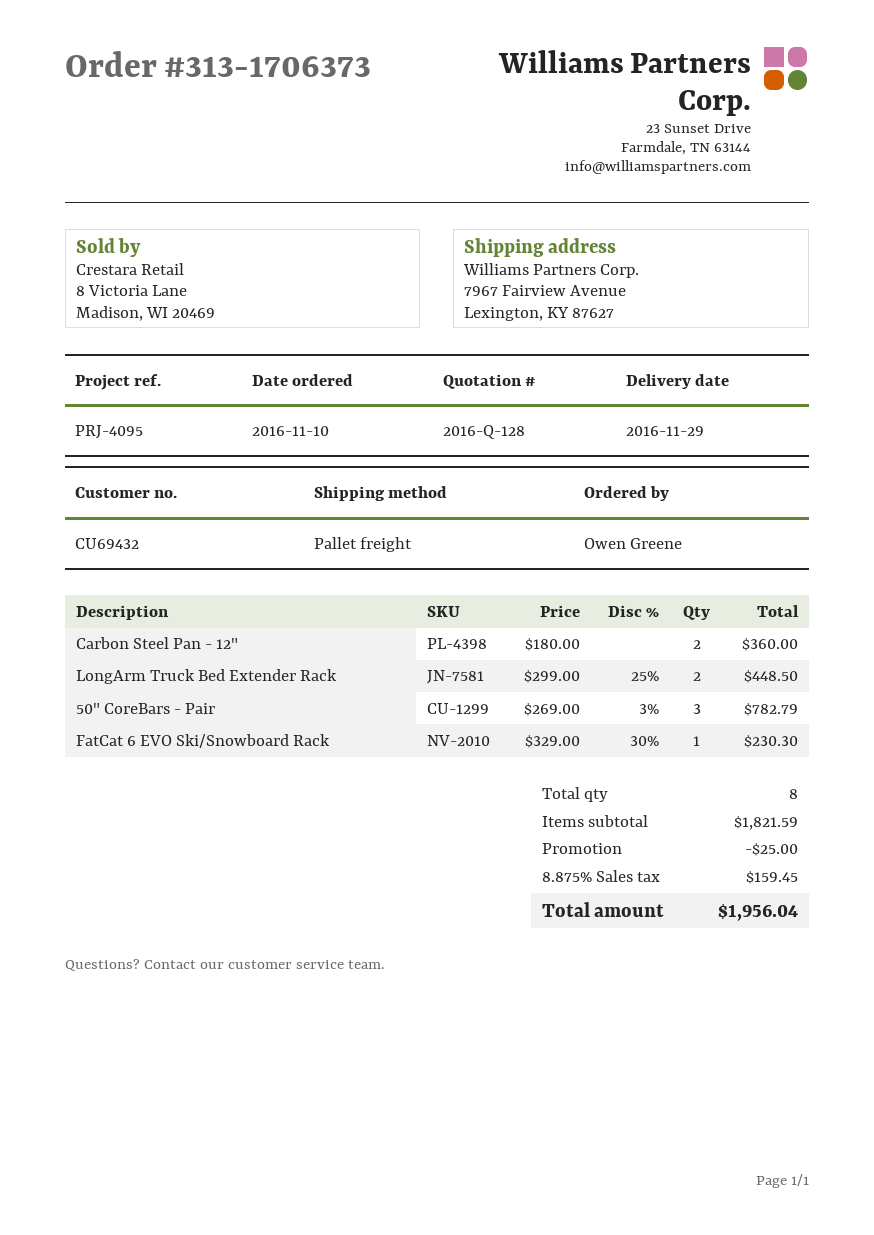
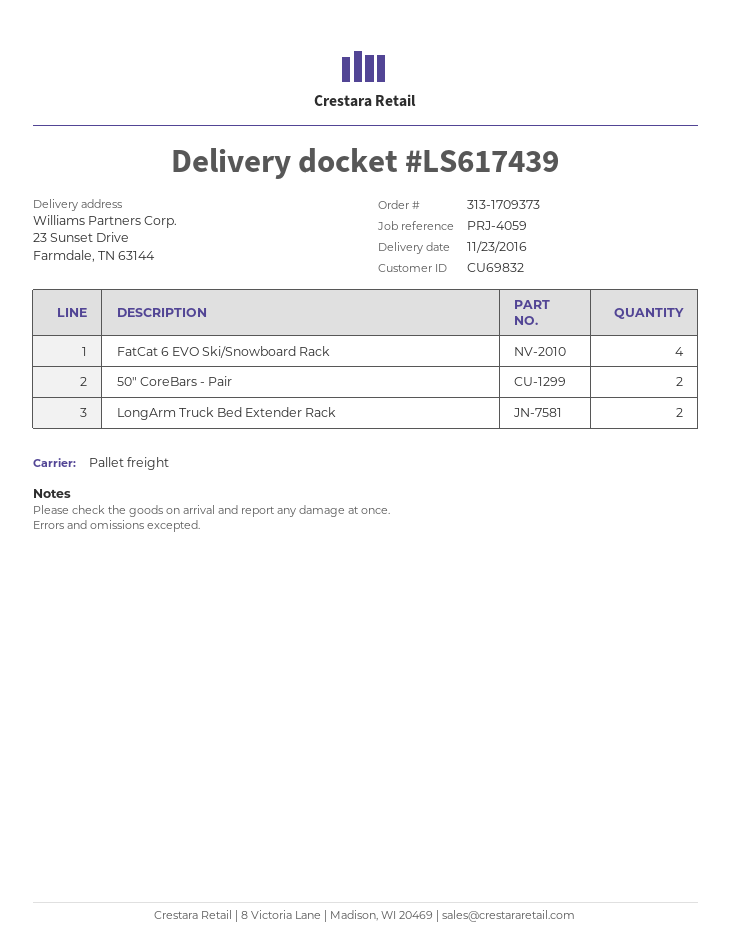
order number: 313-1706373 -> 313-1709373
delivery date: 2016-11-29 -> 2016-11-23
customer number: CU69432 -> CU69832
reference: PRJ-4095 -> PRJ-4059
ship to: 7967 Fairview Avenue, Lexington, KY 87627 -> 23 Sunset Drive, Farmdale, TN 63144
Carbon Steel Pan - 12": 2 -> none
50" CoreBars - Pair: 3 -> 2
FatCat 6 EVO Ski/Snowboard Rack: 1 -> 4

